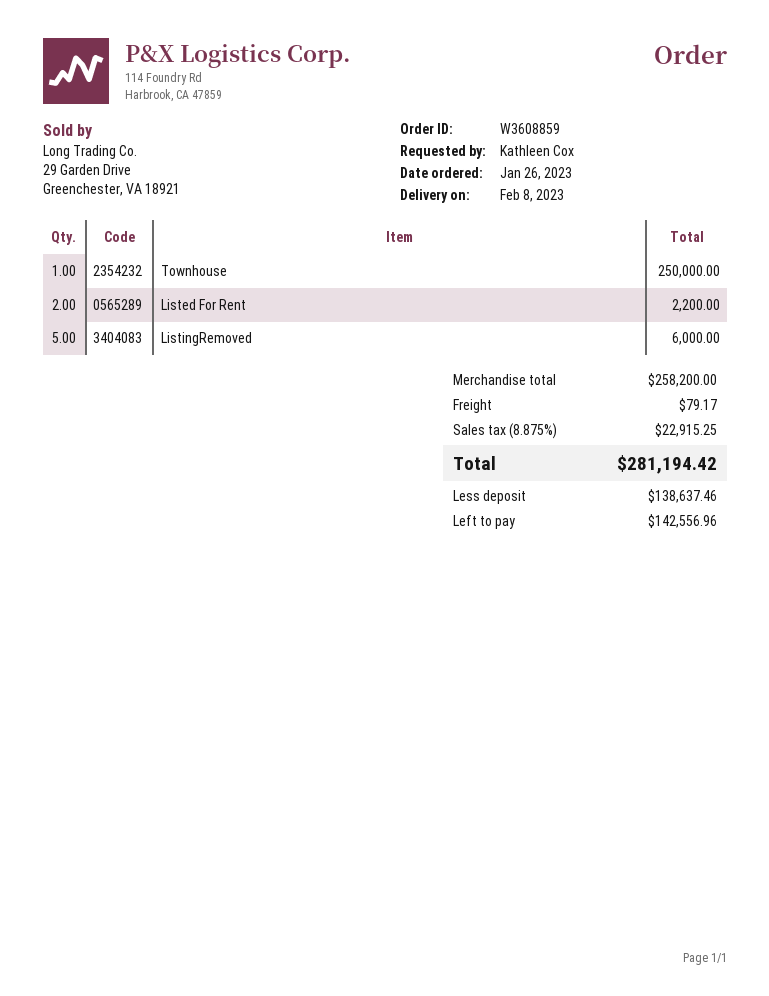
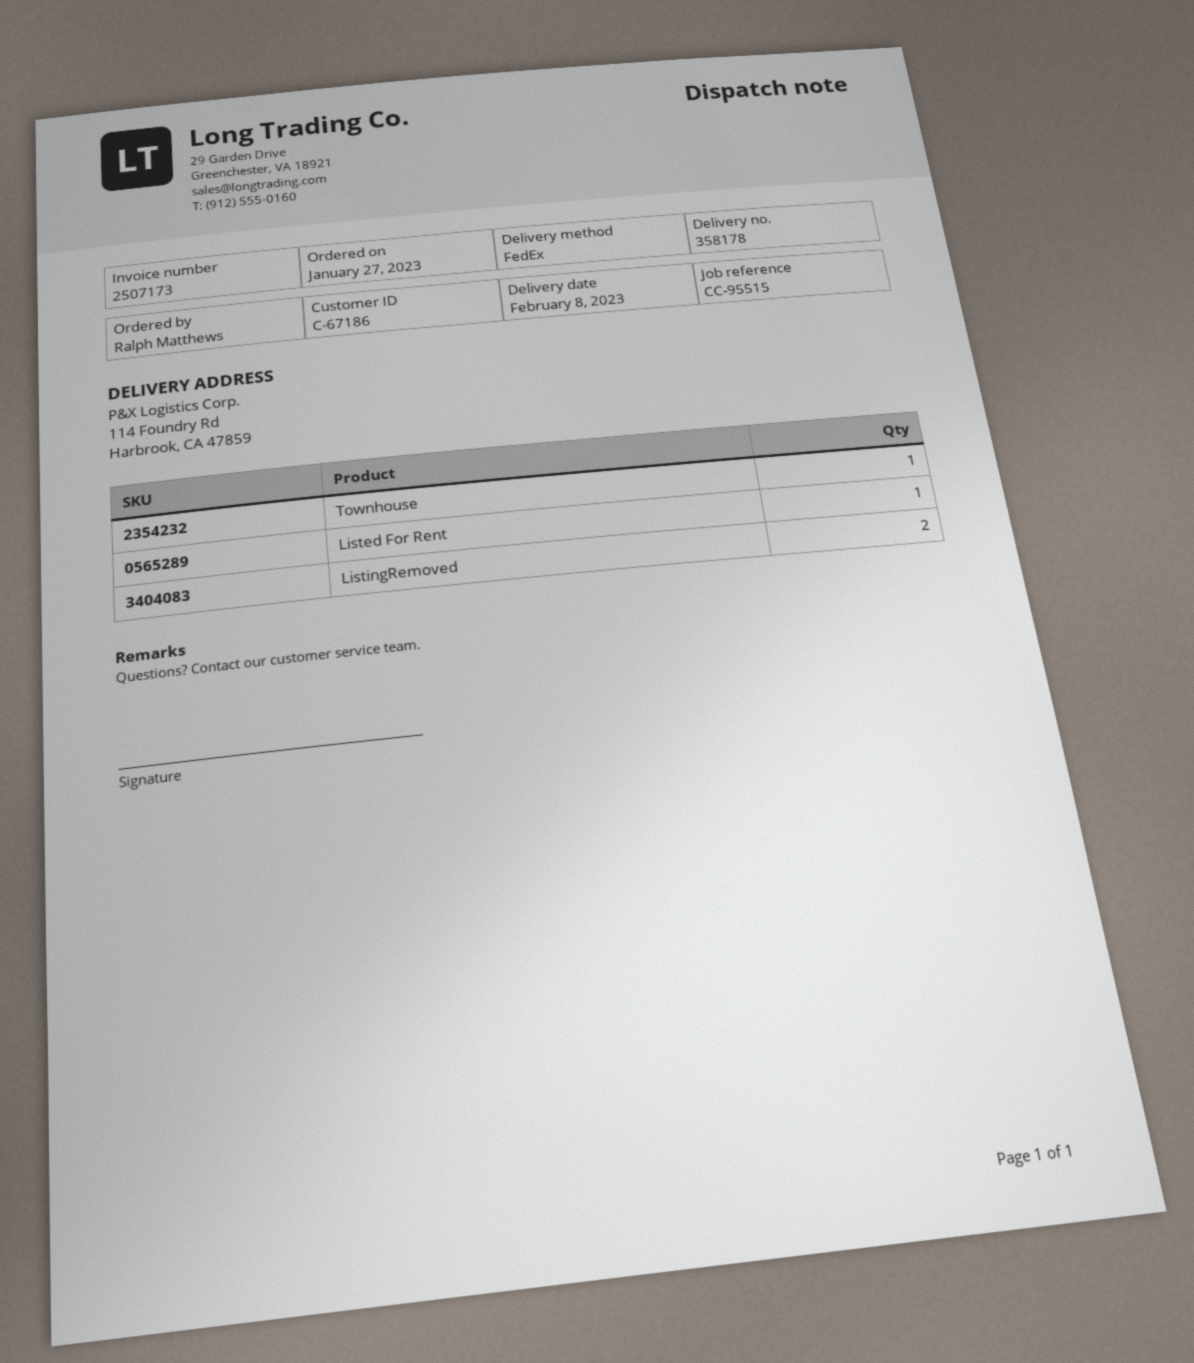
order date: 2023-01-26 -> 2023-01-27
ordered by: Kathleen Cox -> Ralph Matthews
Listed For Rent: 2 -> 1
ListingRemoved: 5 -> 2

